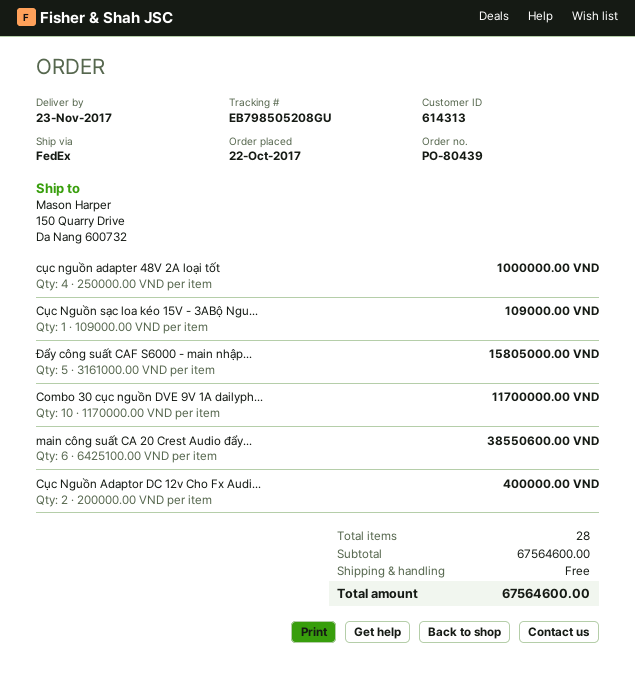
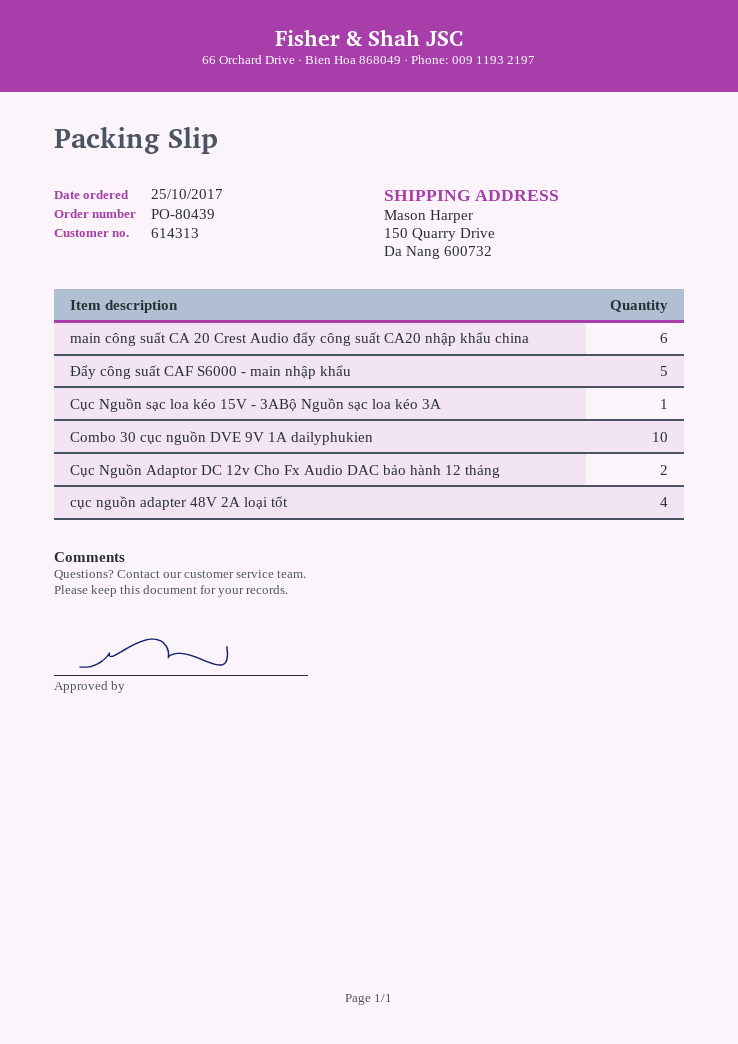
order date: 2017-10-22 -> 2017-10-25

